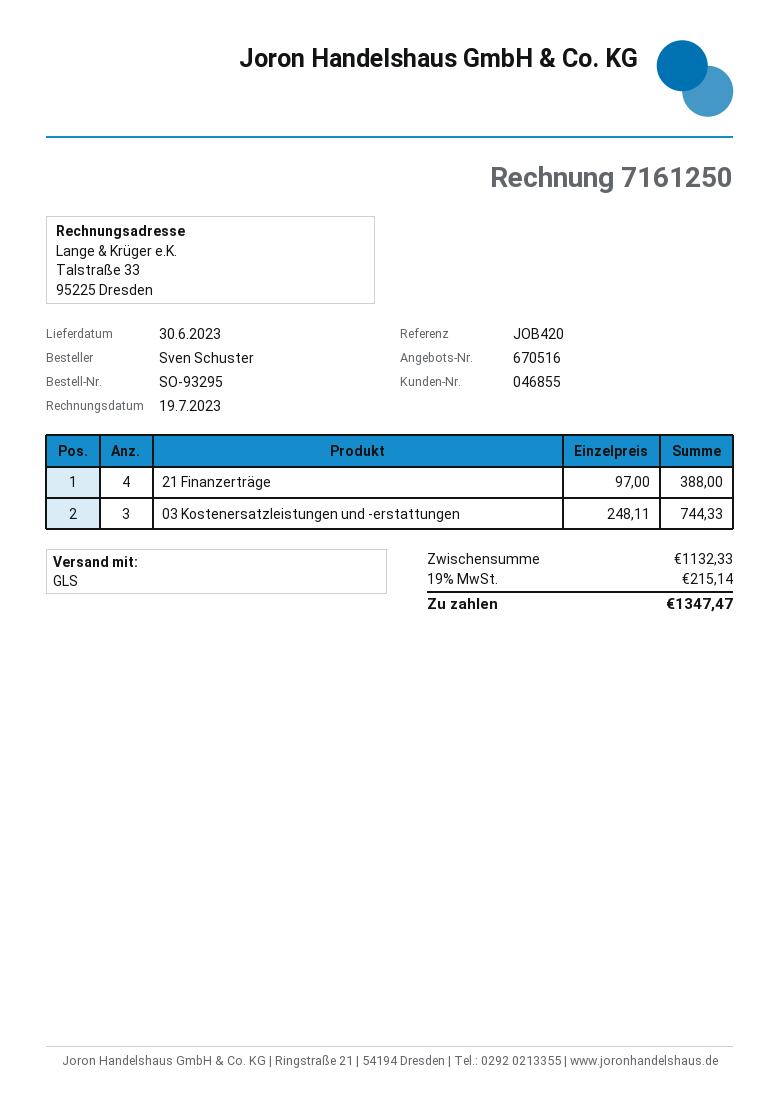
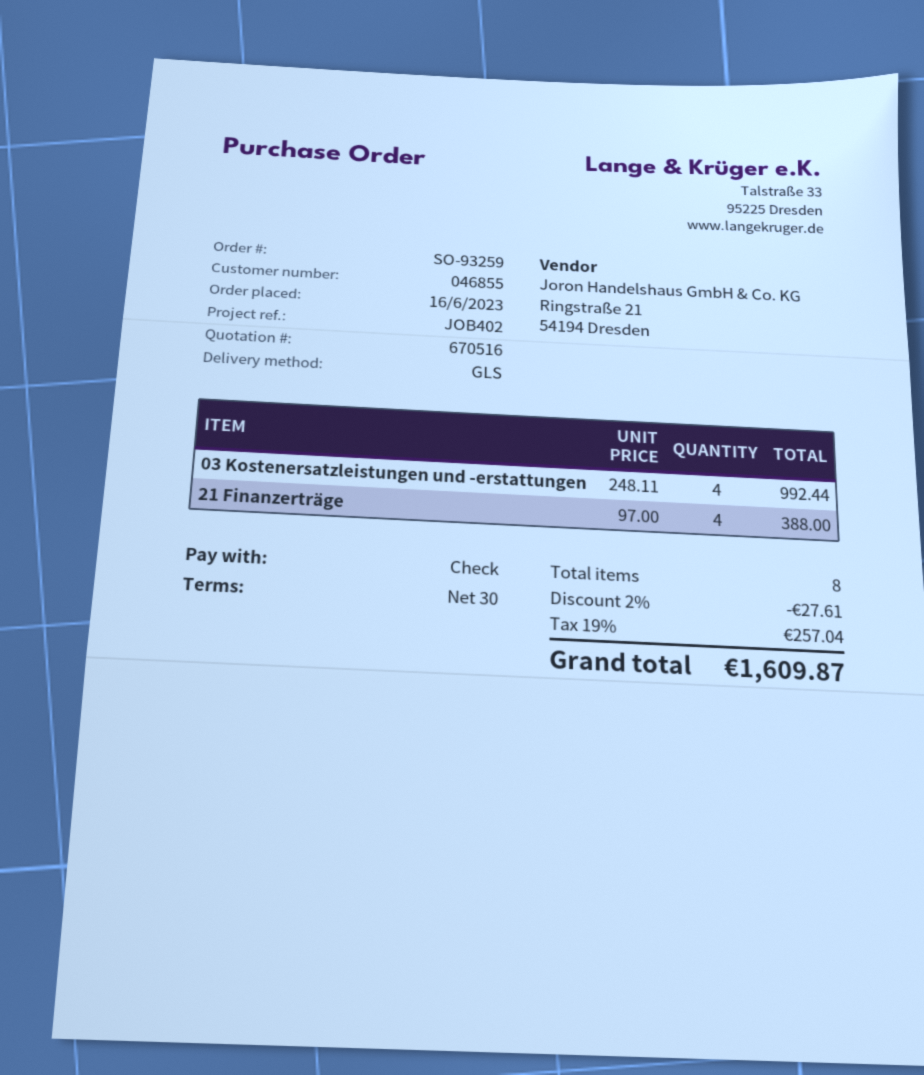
order number: SO-93295 -> SO-93259
reference: JOB420 -> JOB402
03 Kostenersatzleistungen und -erstattungen: 3 x 248.11 = 744.33 -> 4 x 248.11 = 992.44
discount: none -> 2% = 27.61
tax: 19% = 215.14 -> 19% = 257.04
total: 1347.47 -> 1609.87

